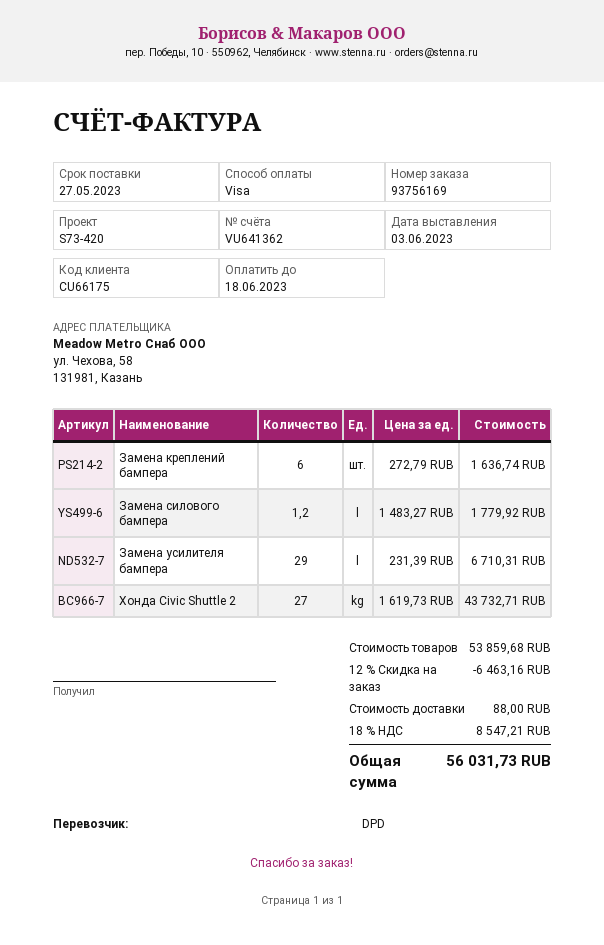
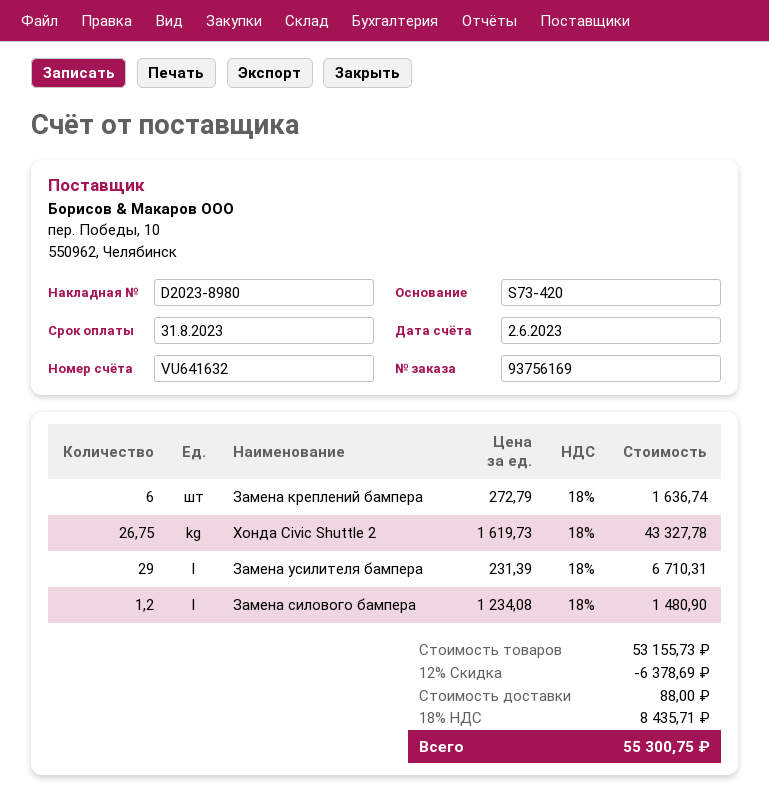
invoice number: VU641362 -> VU641632
invoice date: 2023-06-03 -> 2023-06-02
due date: 2023-06-18 -> 2023-08-31
Замена силового бампера: 1.2 x 1483.27 = 1779.92 -> 1.2 x 1234.08 = 1480.90
Хонда Civic Shuttle 2: 27 x 1619.73 = 43732.71 -> 26.75 x 1619.73 = 43327.78
subtotal: 53859.68 -> 53155.73
discount: 12% = 6463.16 -> 12% = 6378.69
tax: 18% = 8547.21 -> 18% = 8435.71
total: 56031.73 -> 55300.75

